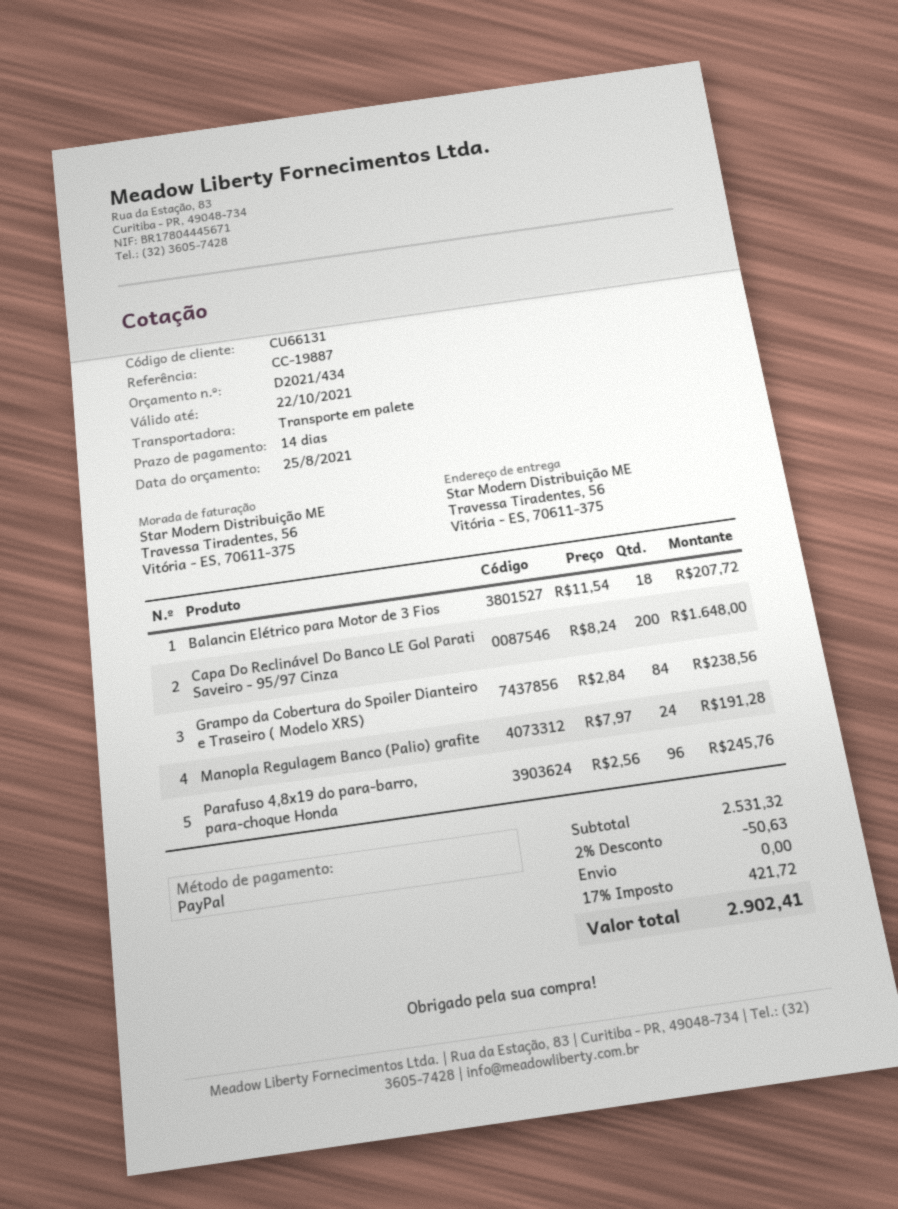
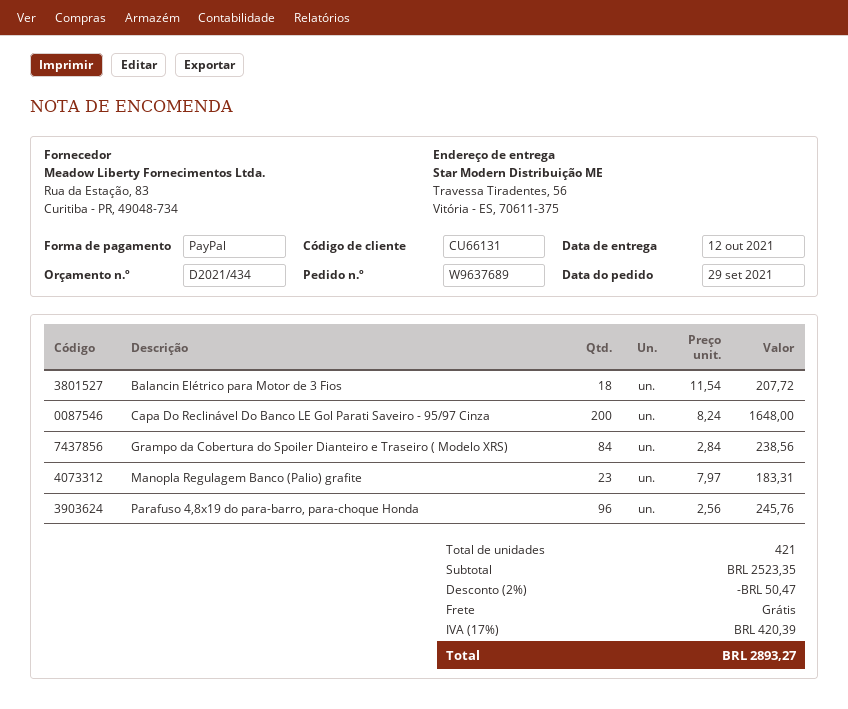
Manopla Regulagem Banco (Palio) grafite: 24 x 7.97 = 191.28 -> 23 x 7.97 = 183.31
subtotal: 2531.32 -> 2523.35
discount: 2% = 50.63 -> 2% = 50.47
tax: 17% = 421.72 -> 17% = 420.39
total: 2902.41 -> 2893.27

